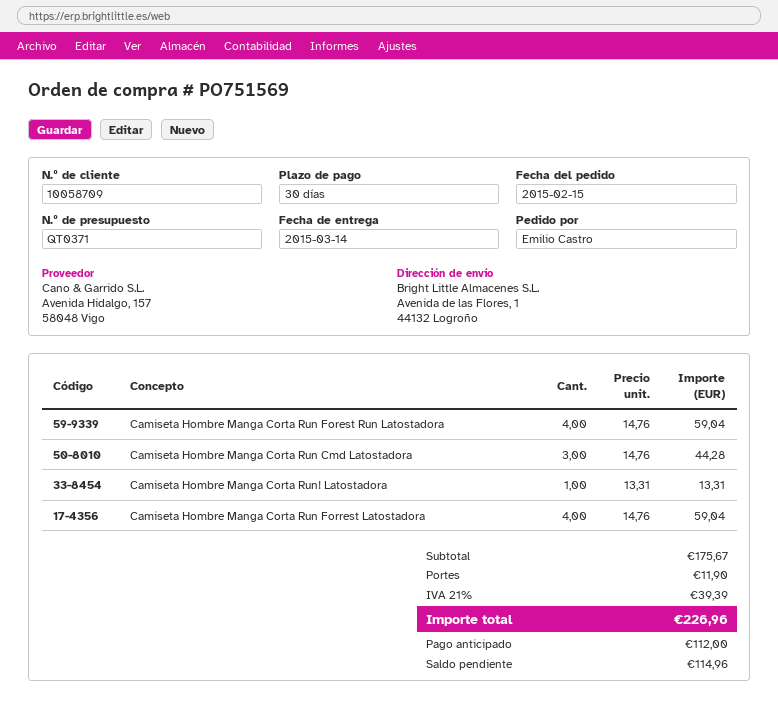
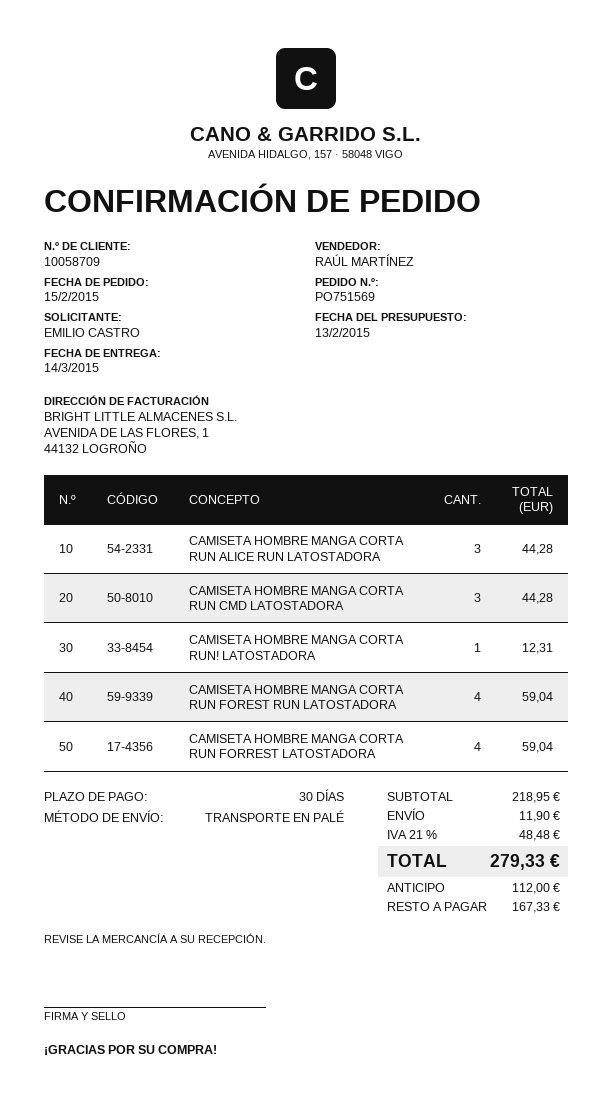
Camiseta Hombre Manga Corta Run! Latostadora: 1 for 13.31 -> 1 for 12.31
CAMISETA HOMBRE MANGA CORTA RUN ALICE RUN LATOSTADORA: none -> 3 for 44.28
subtotal: 175.67 -> 218.95
tax: 21% = 39.39 -> 21% = 48.48
total: 226.96 -> 279.33
balance: 114.96 -> 167.33

